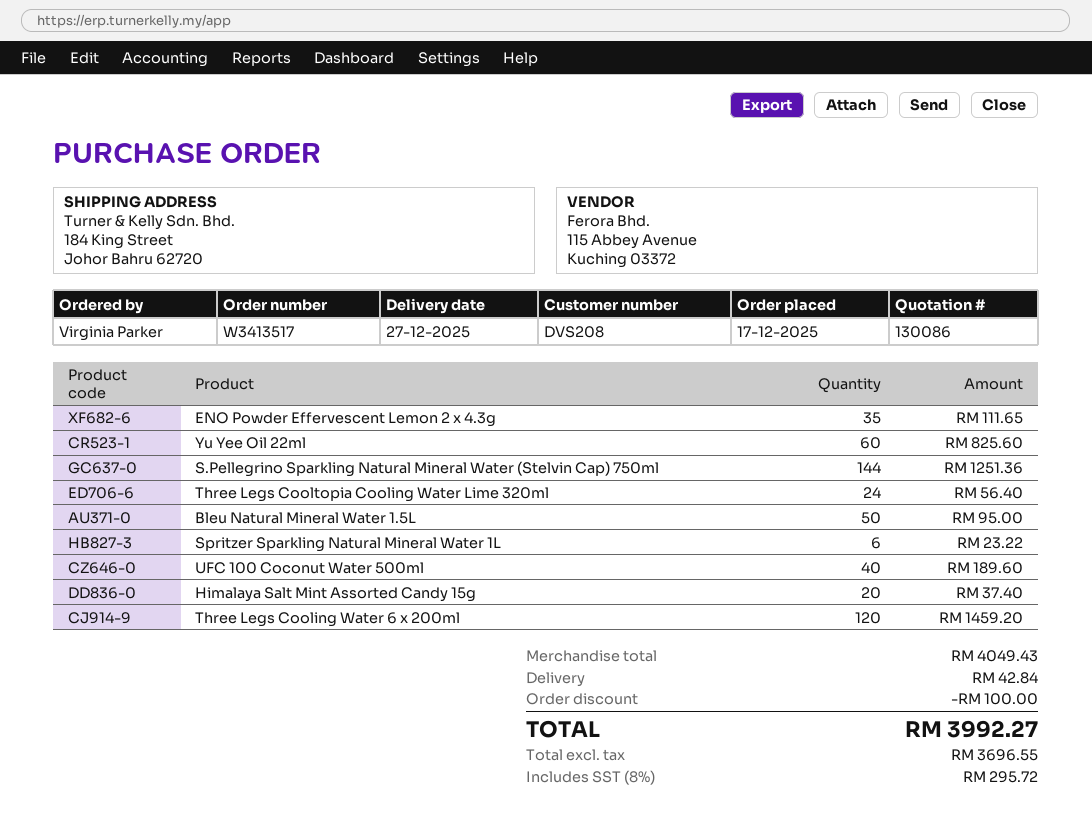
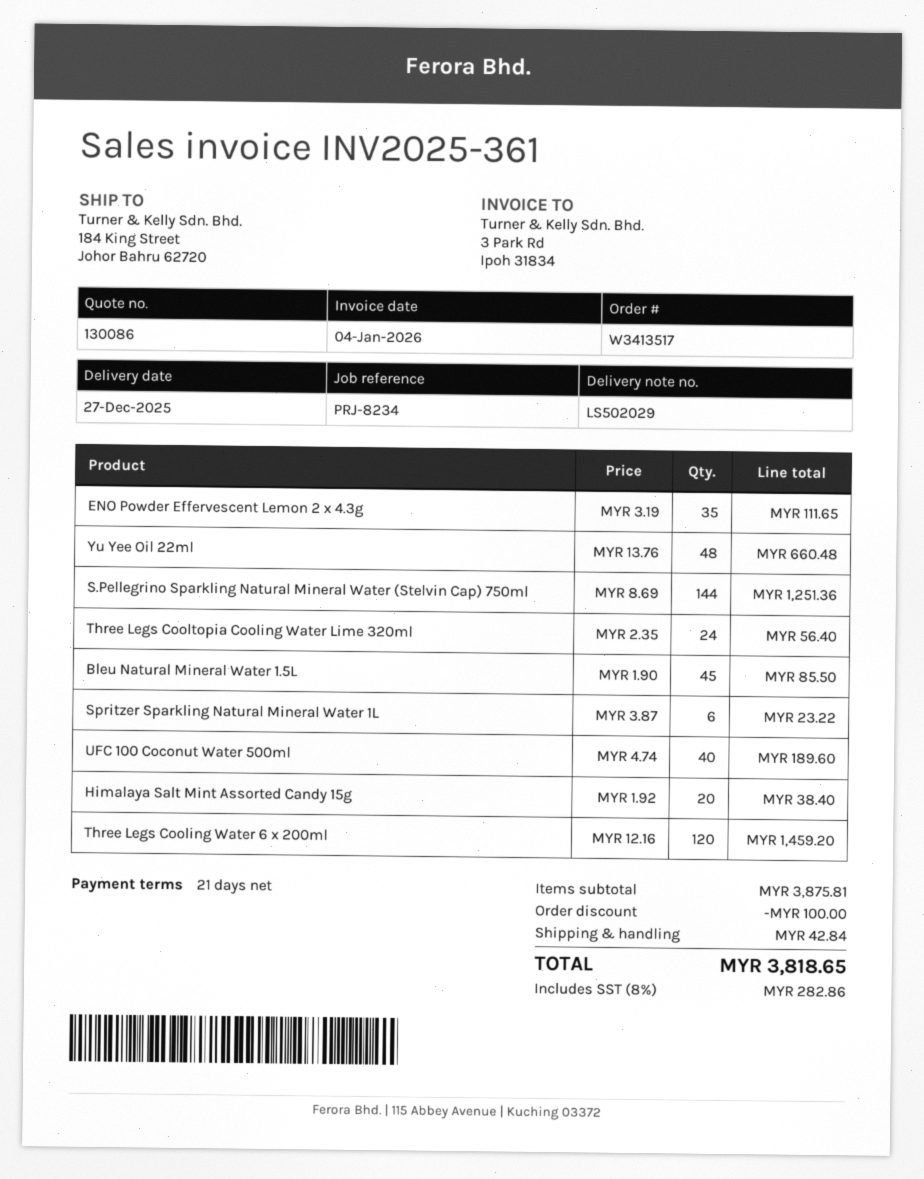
Yu Yee Oil 22ml: 60 for 825.60 -> 48 for 660.48
Bleu Natural Mineral Water 1.5L: 50 for 95.00 -> 45 for 85.50
Himalaya Salt Mint Assorted Candy 15g: 20 for 37.40 -> 20 for 38.40
subtotal: 4049.43 -> 3875.81
tax: 8% = 295.72 -> 8% = 282.86
total: 3992.27 -> 3818.65

